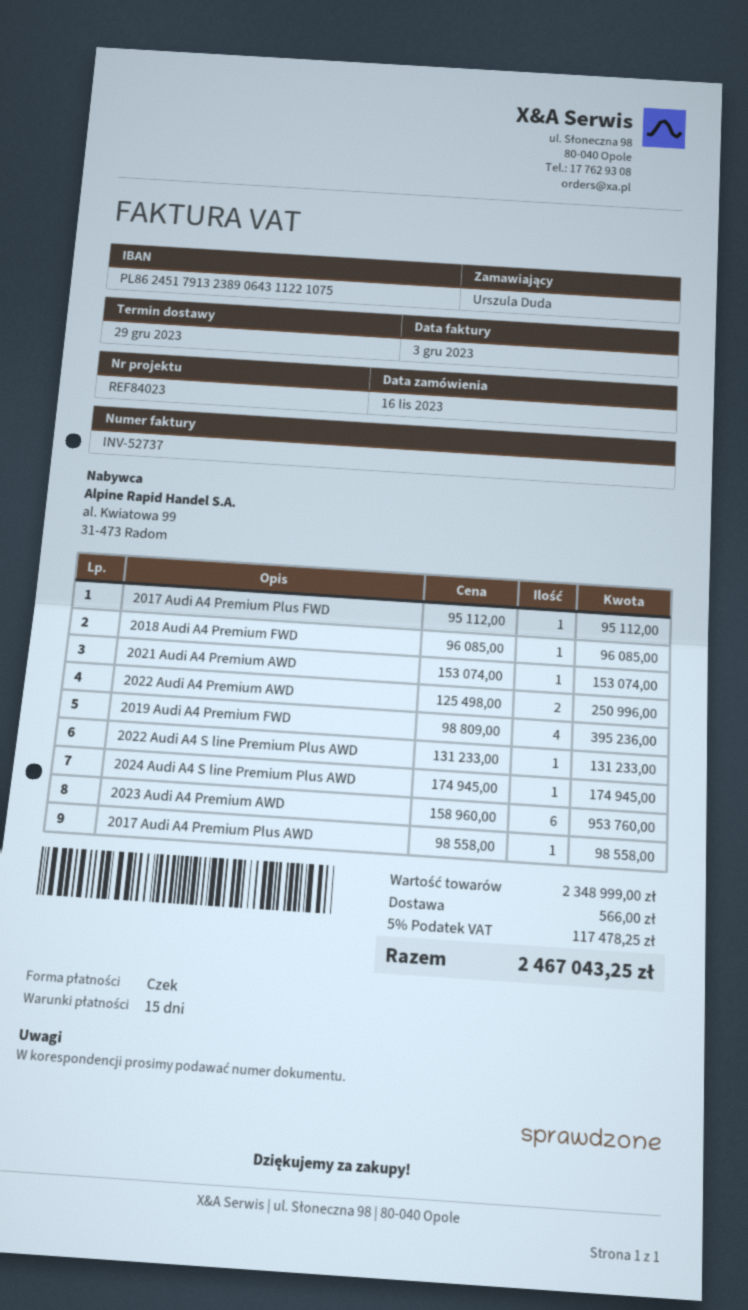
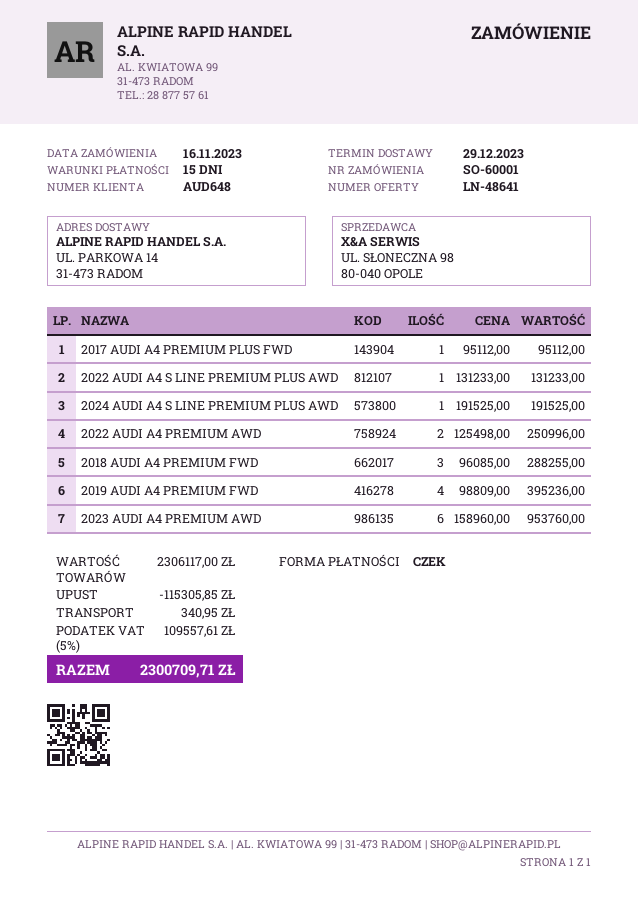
2018 Audi A4 Premium FWD: 1 x 96085.00 = 96085.00 -> 3 x 96085.00 = 288255.00
2021 Audi A4 Premium AWD: 1 x 153074.00 = 153074.00 -> none
2024 Audi A4 S line Premium Plus AWD: 1 x 174945.00 = 174945.00 -> 1 x 191525.00 = 191525.00
2017 Audi A4 Premium Plus AWD: 1 x 98558.00 = 98558.00 -> none
subtotal: 2348999.00 -> 2306117.00
discount: none -> 115305.85
shipping: 566.00 -> 340.95
tax: 5% = 117478.25 -> 5% = 109557.61
total: 2467043.25 -> 2300709.71

